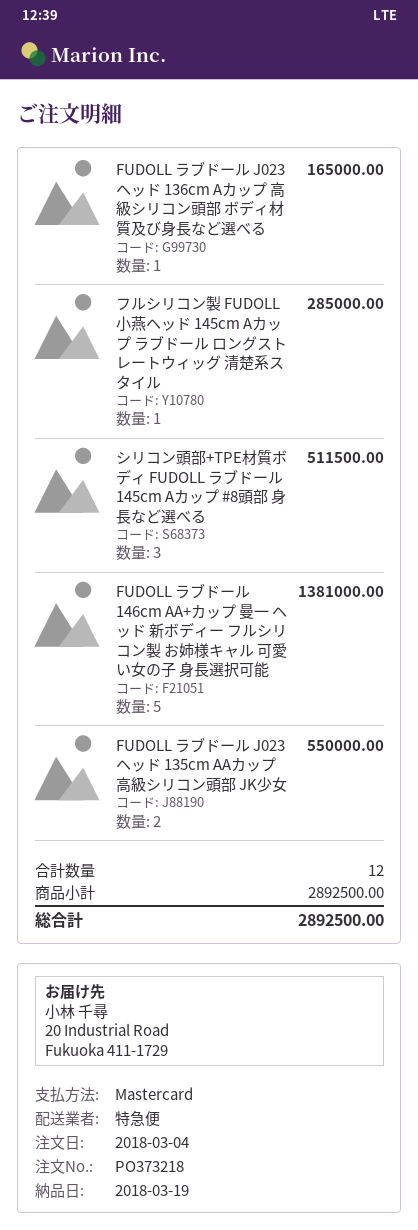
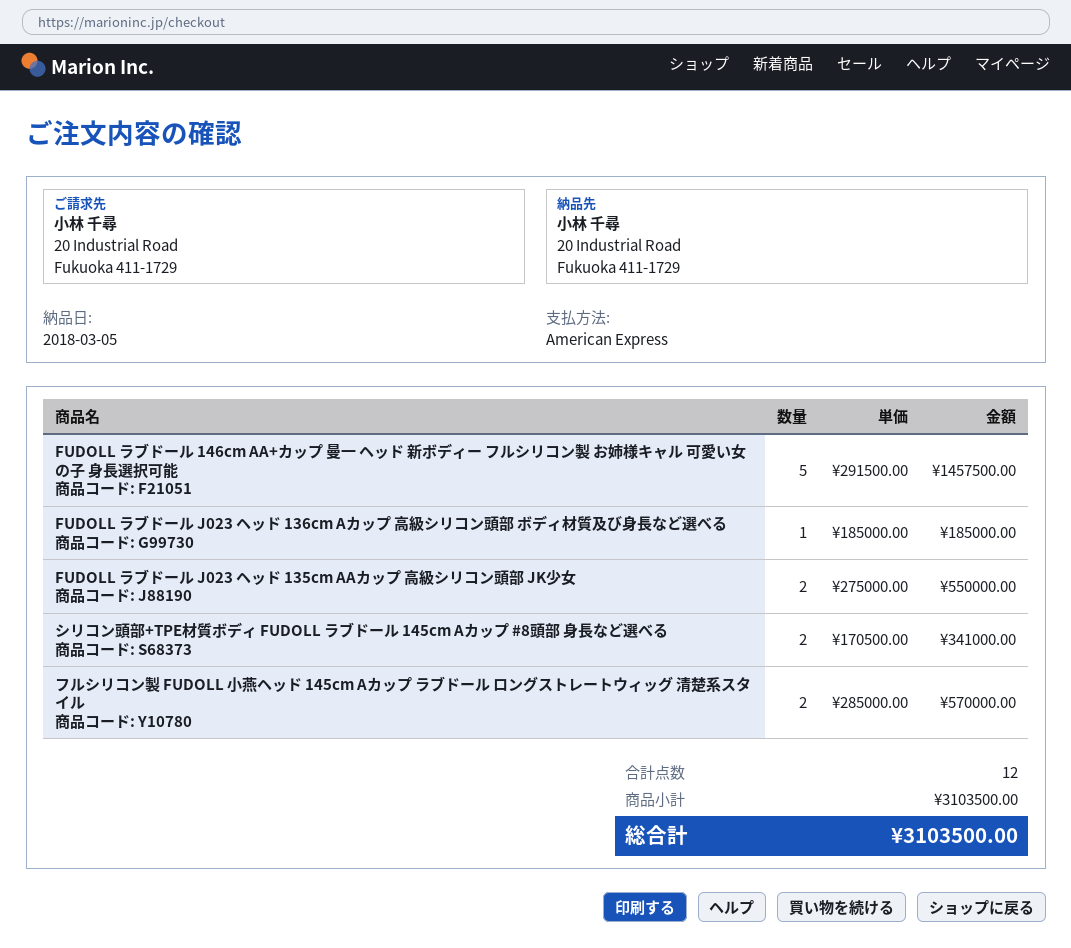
delivery date: 2018-03-19 -> 2018-03-05
payment method: Mastercard -> American Express
FUDOLL ラブドール J023 ヘッド 136cm Aカップ 高級シリコン頭部 ボディ材質及び身長など選べる: 1 for 165000.00 -> 1 for 185000.00
フルシリコン製 FUDOLL 小燕ヘッド 145cm Aカップ ラブドール ロングストレートウィッグ 清楚系スタイル: 1 for 285000.00 -> 2 for 570000.00
シリコン頭部+TPE材質ボディ FUDOLL ラブドール 145cm Aカップ #8頭部 身長など選べる: 3 for 511500.00 -> 2 for 341000.00
FUDOLL ラブドール 146cm AA+カップ 曼一 ヘッド 新ボディー フルシリコン製 お姉様キャル 可愛い女の子 身長選択可能: 5 for 1381000.00 -> 5 for 1457500.00
subtotal: 2892500.00 -> 3103500.00
total: 2892500.00 -> 3103500.00

